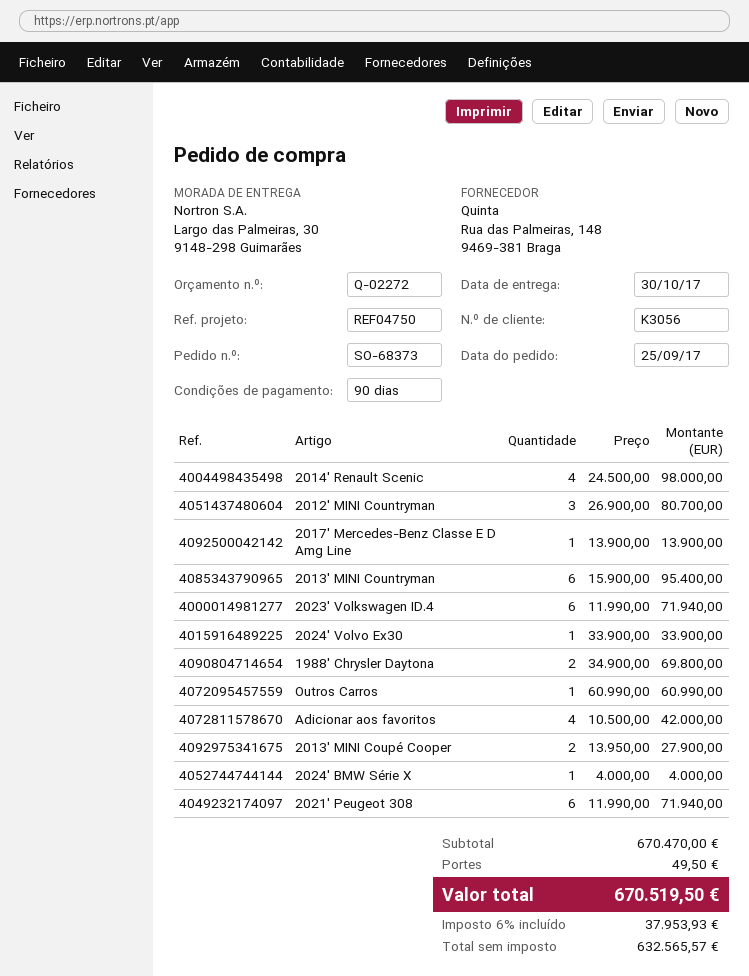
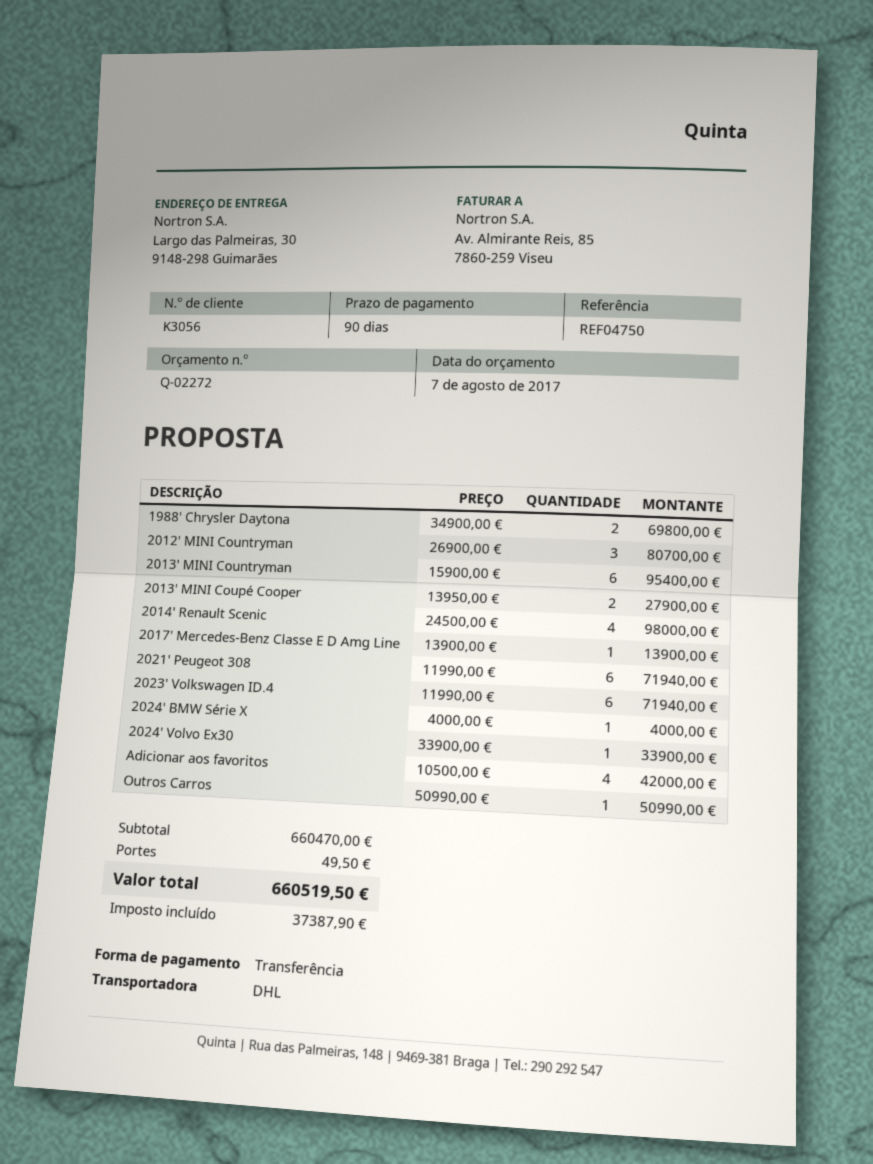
Outros Carros: 1 x 60990.00 = 60990.00 -> 1 x 50990.00 = 50990.00
subtotal: 670470.00 -> 660470.00
tax: 37953.93 -> 37387.90
total: 670519.50 -> 660519.50

